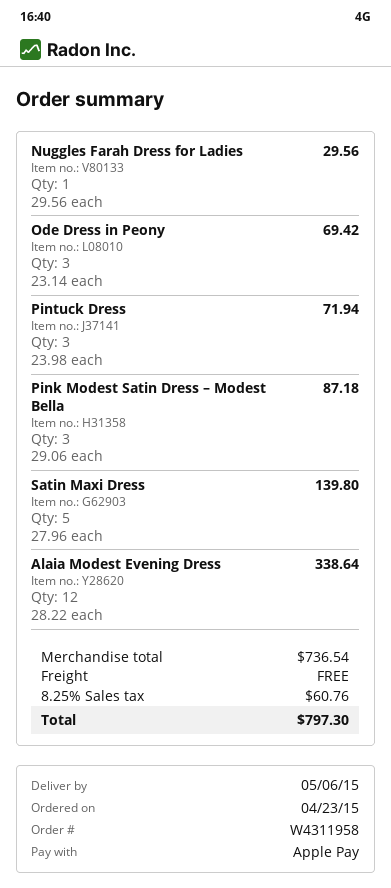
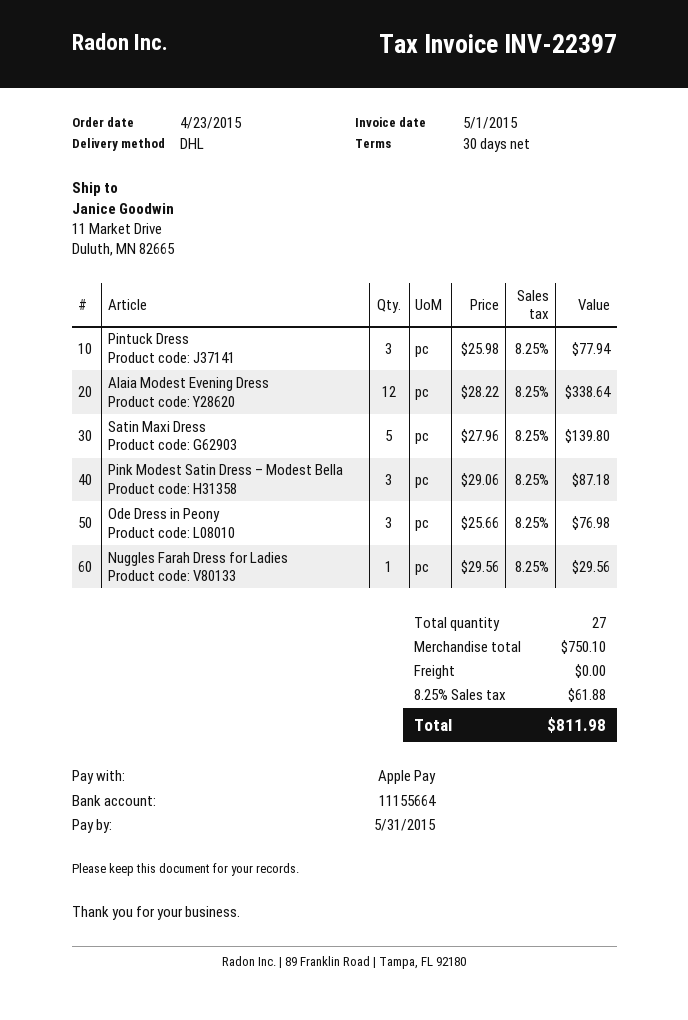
Ode Dress in Peony: 3 x 23.14 = 69.42 -> 3 x 25.66 = 76.98
Pintuck Dress: 3 x 23.98 = 71.94 -> 3 x 25.98 = 77.94
subtotal: 736.54 -> 750.10
tax: 8.25% = 60.76 -> 8.25% = 61.88
total: 797.30 -> 811.98

